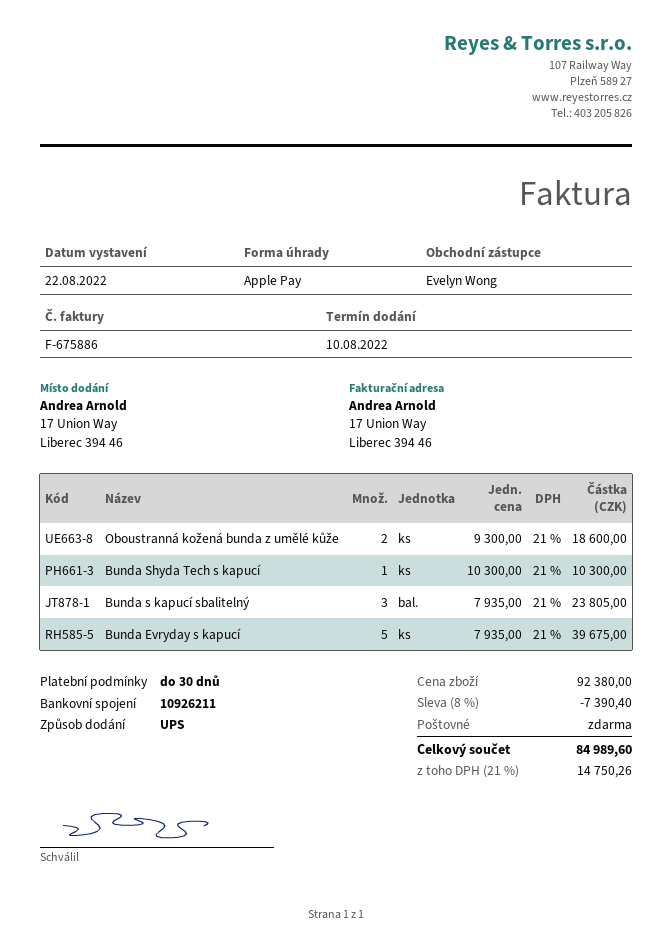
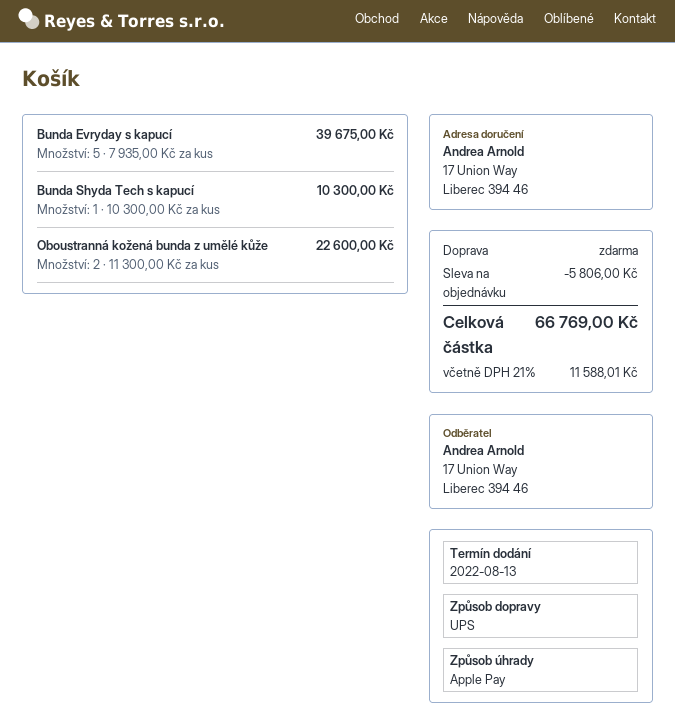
delivery date: 2022-08-10 -> 2022-08-13
Oboustranná kožená bunda z umělé kůže: 2 x 9300.00 = 18600.00 -> 2 x 11300.00 = 22600.00
Bunda s kapucí sbalitelný: 3 x 7935.00 = 23805.00 -> none
discount: 7390.40 -> 5806.00
tax: 21% = 14750.26 -> 21% = 11588.01
total: 84989.60 -> 66769.00

